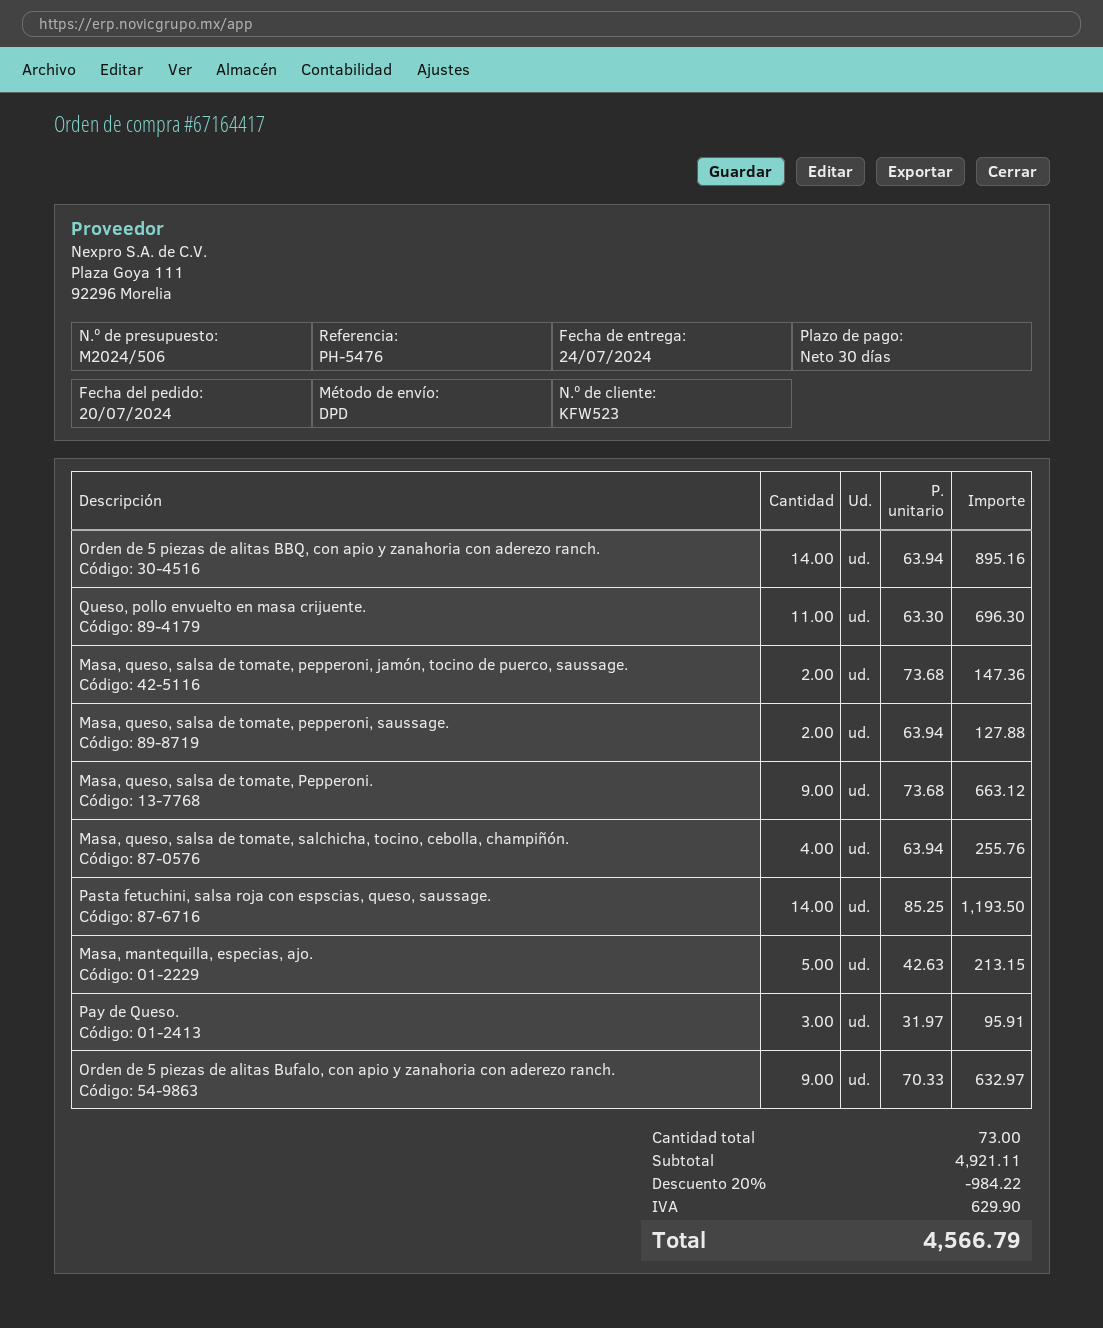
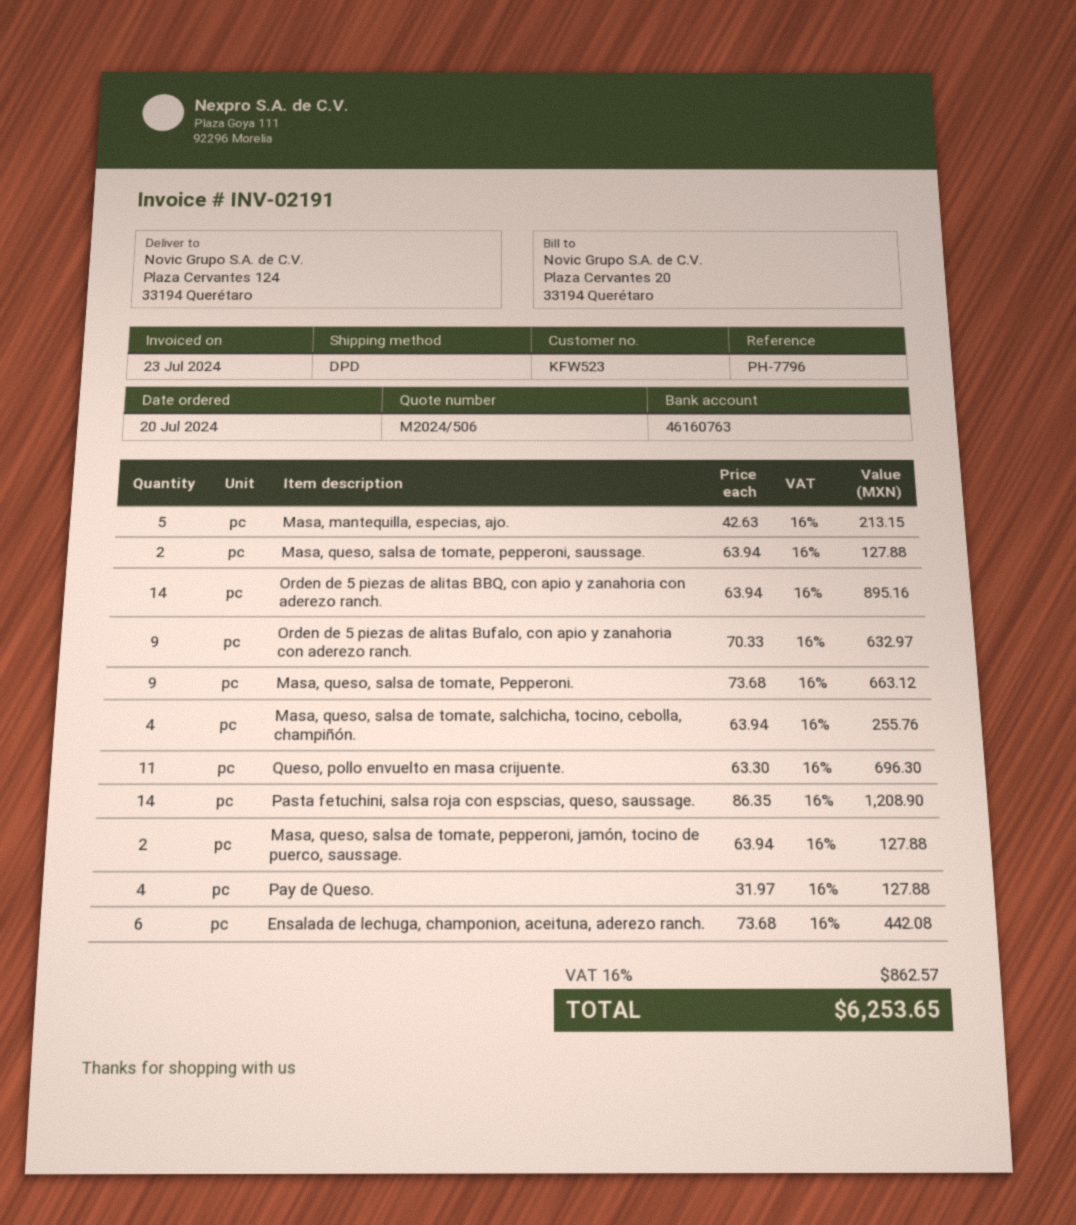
reference: PH-5476 -> PH-7796
Masa, queso, salsa de tomate, pepperoni, jamón, tocino de puerco, saussage.: 2 x 73.68 = 147.36 -> 2 x 63.94 = 127.88
Pasta fetuchini, salsa roja con espscias, queso, saussage.: 14 x 85.25 = 1193.50 -> 14 x 86.35 = 1208.90
Pay de Queso.: 3 x 31.97 = 95.91 -> 4 x 31.97 = 127.88
Ensalada de lechuga, champonion, aceituna, aderezo ranch.: none -> 6 x 73.68 = 442.08
discount: 20% = 984.22 -> none
tax: 629.90 -> 862.57
total: 4566.79 -> 6253.65

